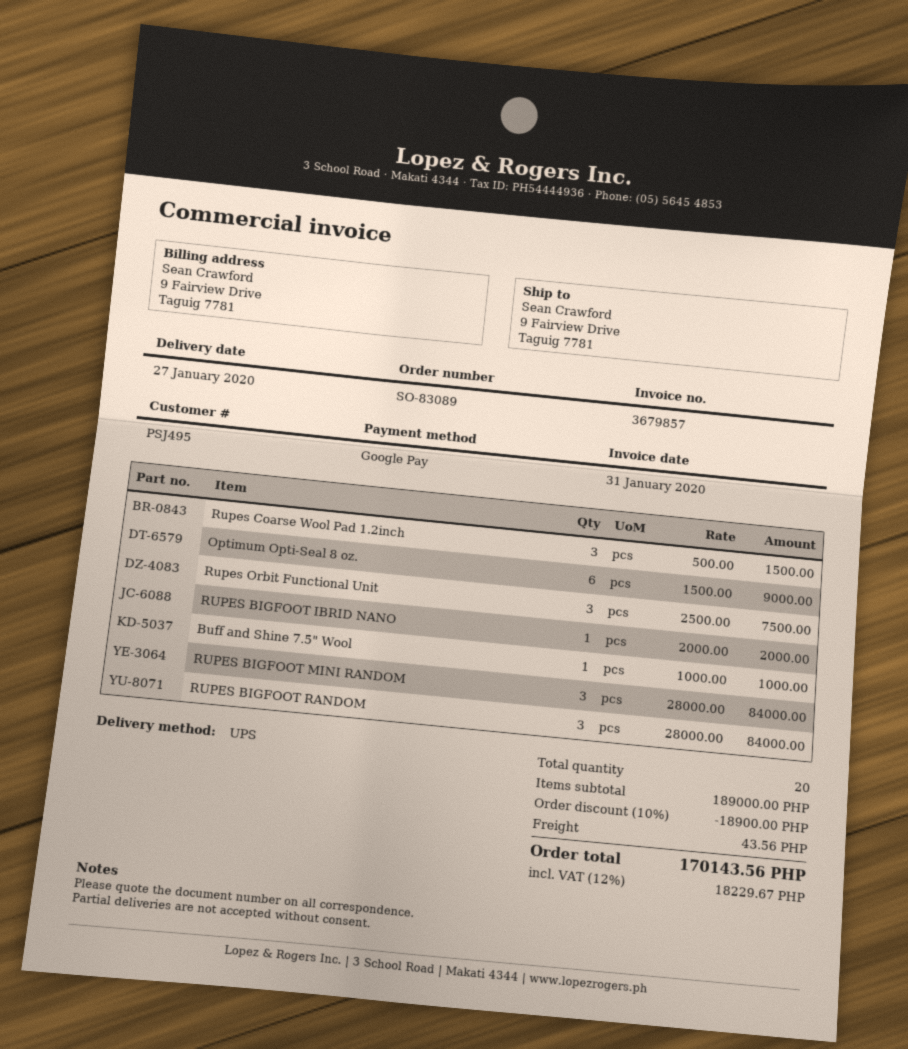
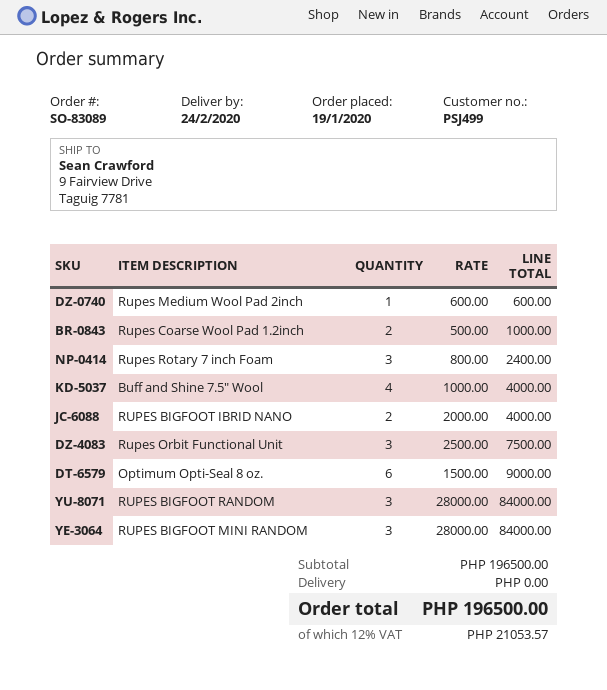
delivery date: 2020-01-27 -> 2020-02-24
customer number: PSJ495 -> PSJ499
Rupes Coarse Wool Pad 1.2inch: 3 x 500.00 = 1500.00 -> 2 x 500.00 = 1000.00
RUPES BIGFOOT IBRID NANO: 1 x 2000.00 = 2000.00 -> 2 x 2000.00 = 4000.00
Buff and Shine 7.5" Wool: 1 x 1000.00 = 1000.00 -> 4 x 1000.00 = 4000.00
Rupes Medium Wool Pad 2inch: none -> 1 x 600.00 = 600.00
Rupes Rotary 7 inch Foam: none -> 3 x 800.00 = 2400.00
subtotal: 189000.00 -> 196500.00
discount: 10% = 18900.00 -> none
shipping: 43.56 -> 0.00
tax: 12% = 18229.67 -> 12% = 21053.57
total: 170143.56 -> 196500.00

